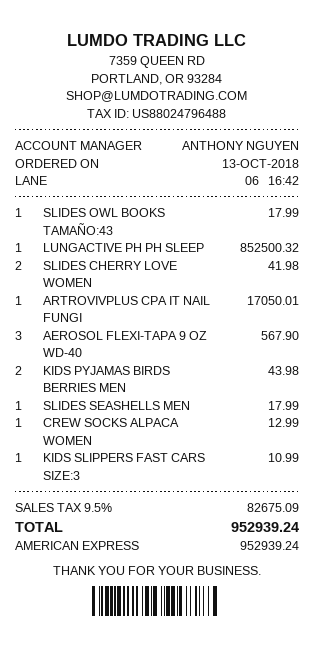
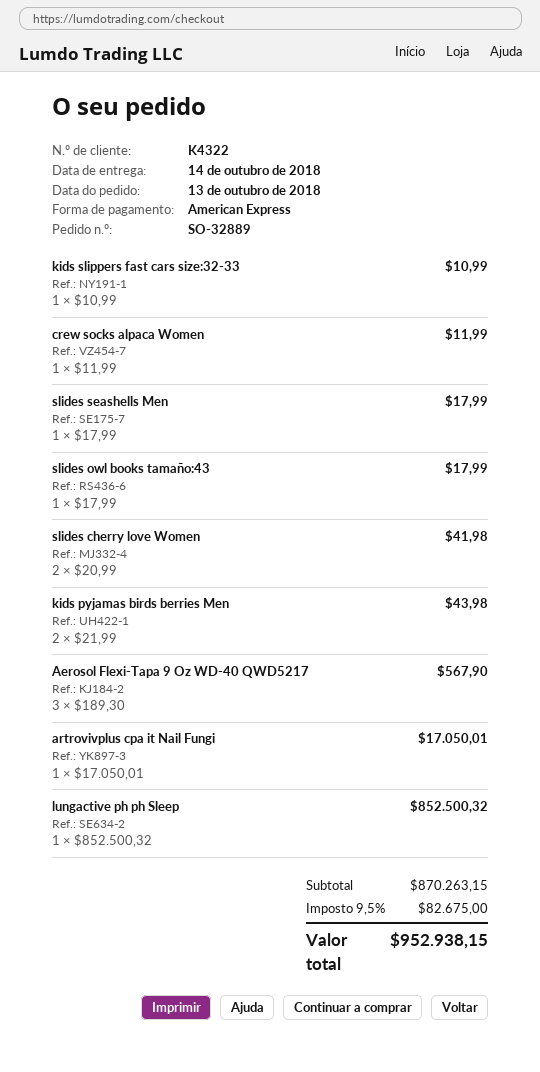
CREW SOCKS ALPACA WOMEN: 1 for 12.99 -> 1 for 11.99
tax: 9.5% = 82675.09 -> 9.5% = 82675.00
total: 952939.24 -> 952938.15

